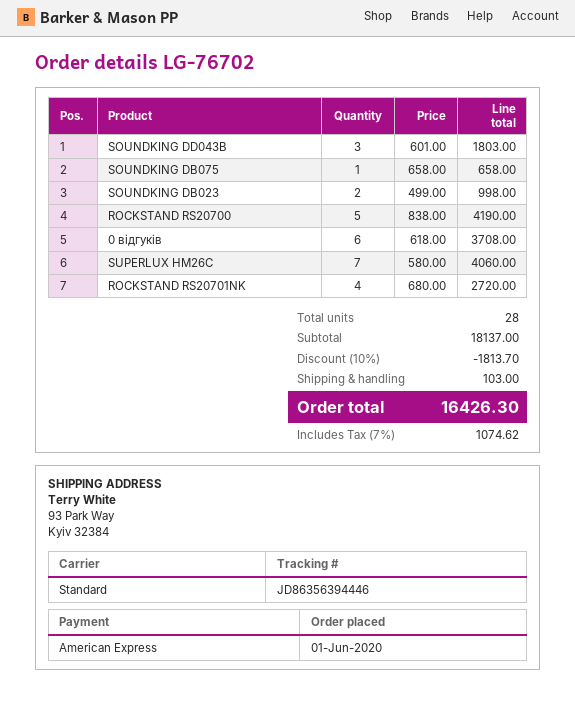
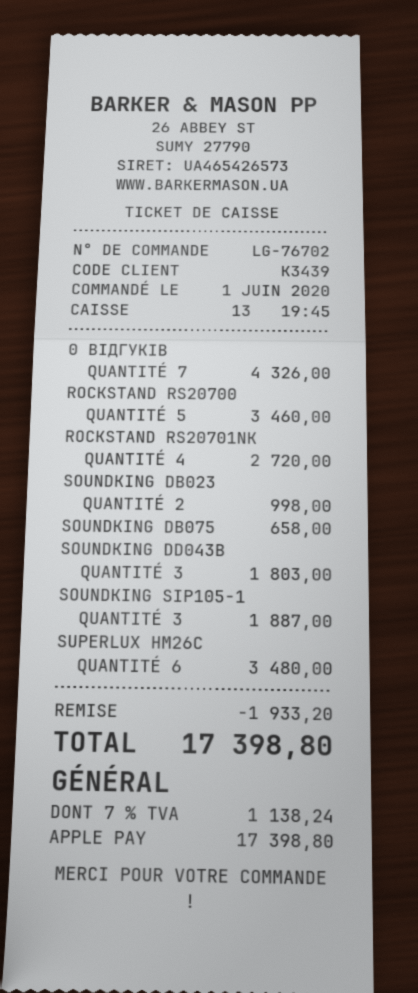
payment method: American Express -> Apple Pay
ROCKSTAND RS20700: 5 for 4190.00 -> 5 for 3460.00
0 відгуків: 6 for 3708.00 -> 7 for 4326.00
SUPERLUX HM26C: 7 for 4060.00 -> 6 for 3480.00
SOUNDKING SIP105-1: none -> 3 for 1887.00
discount: 1813.70 -> 1933.20
shipping: 103.00 -> none
tax: 7% = 1074.62 -> 7% = 1138.24
total: 16426.30 -> 17398.80

